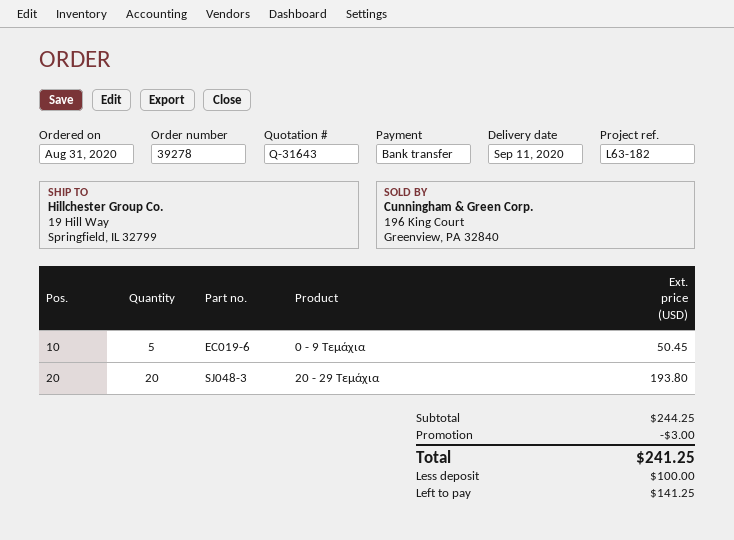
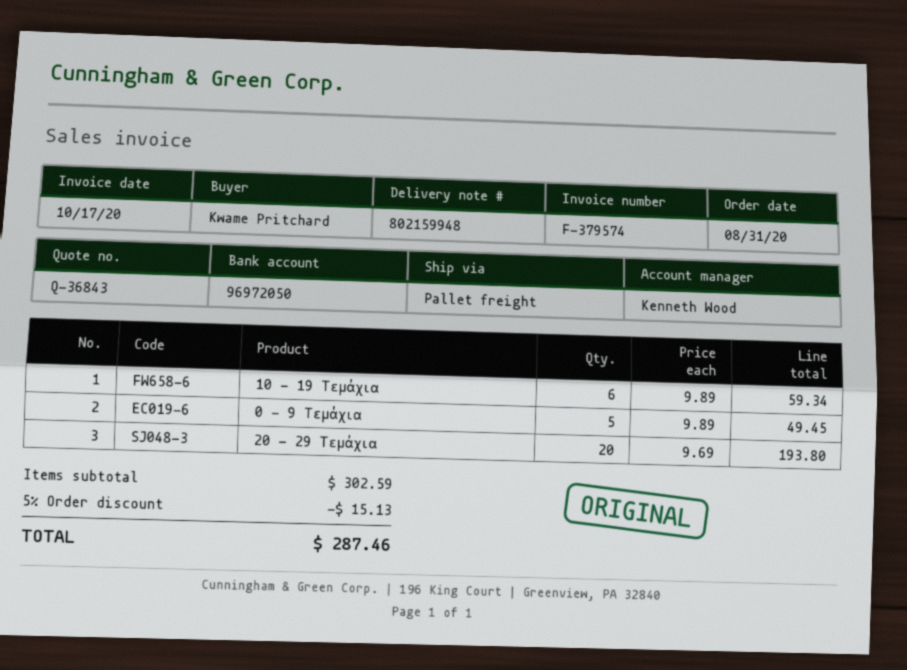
quote number: Q-31643 -> Q-36843
0 - 9 Τεμάχια: 5 for 50.45 -> 5 for 49.45
10 - 19 Τεμάχια: none -> 6 for 59.34
subtotal: 244.25 -> 302.59
discount: 3.00 -> 15.13
total: 241.25 -> 287.46

